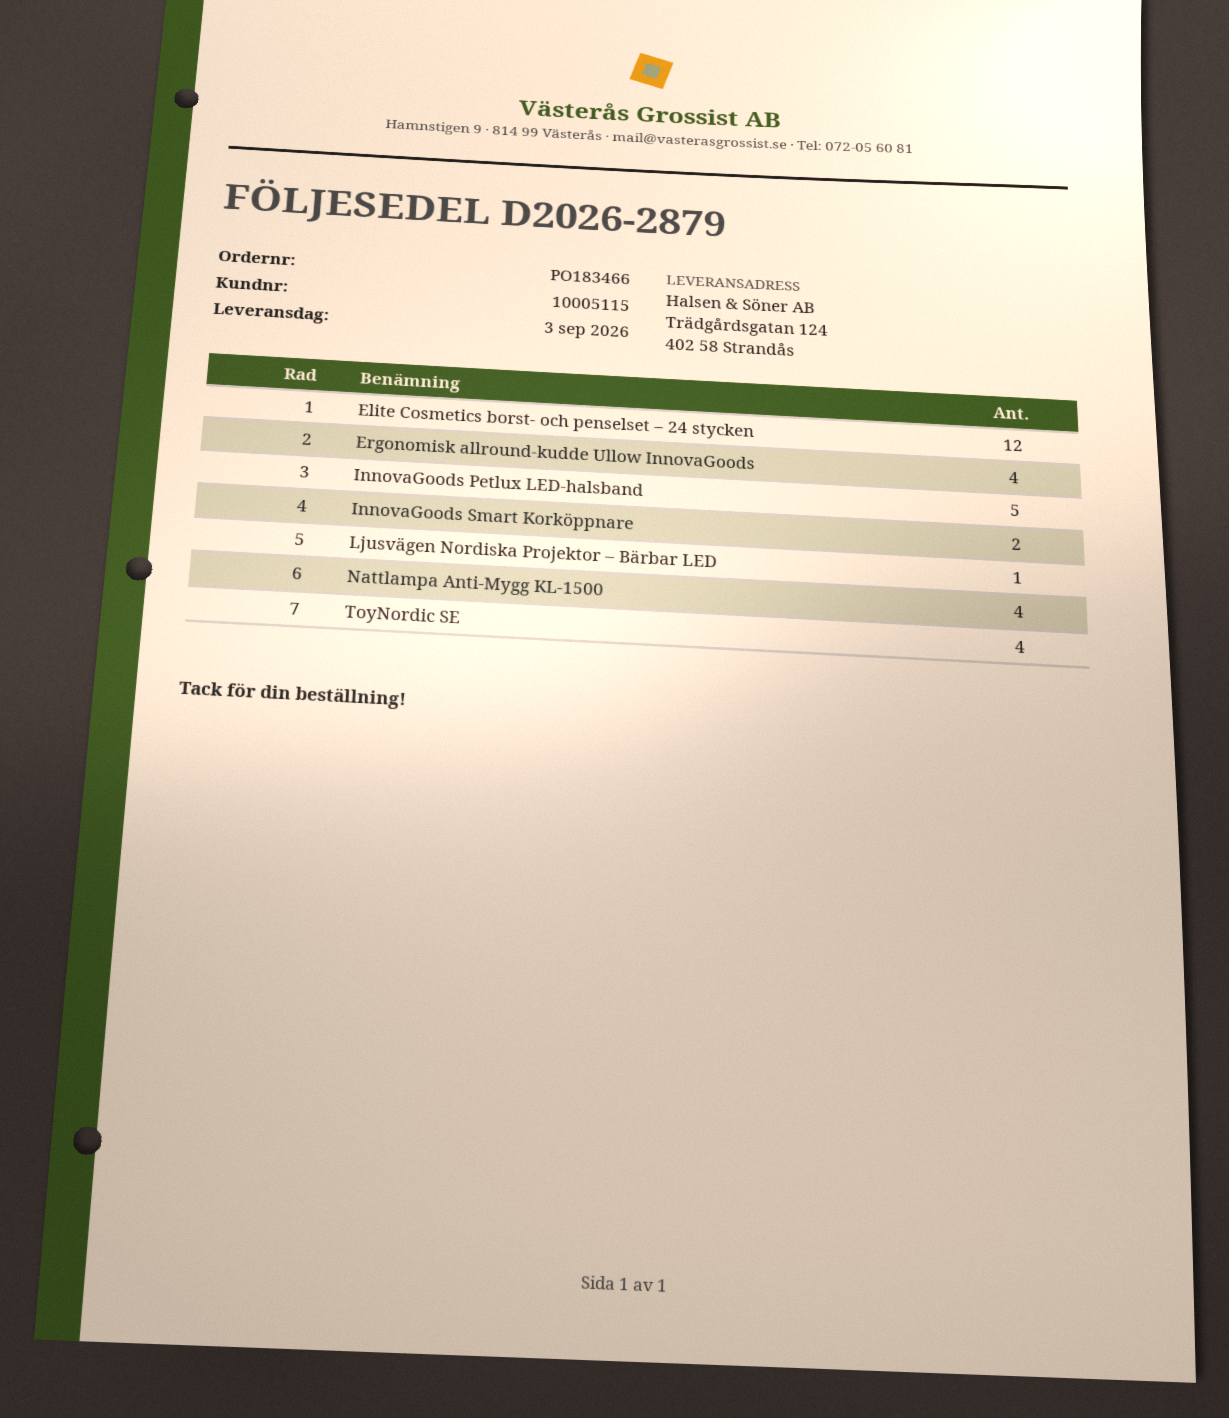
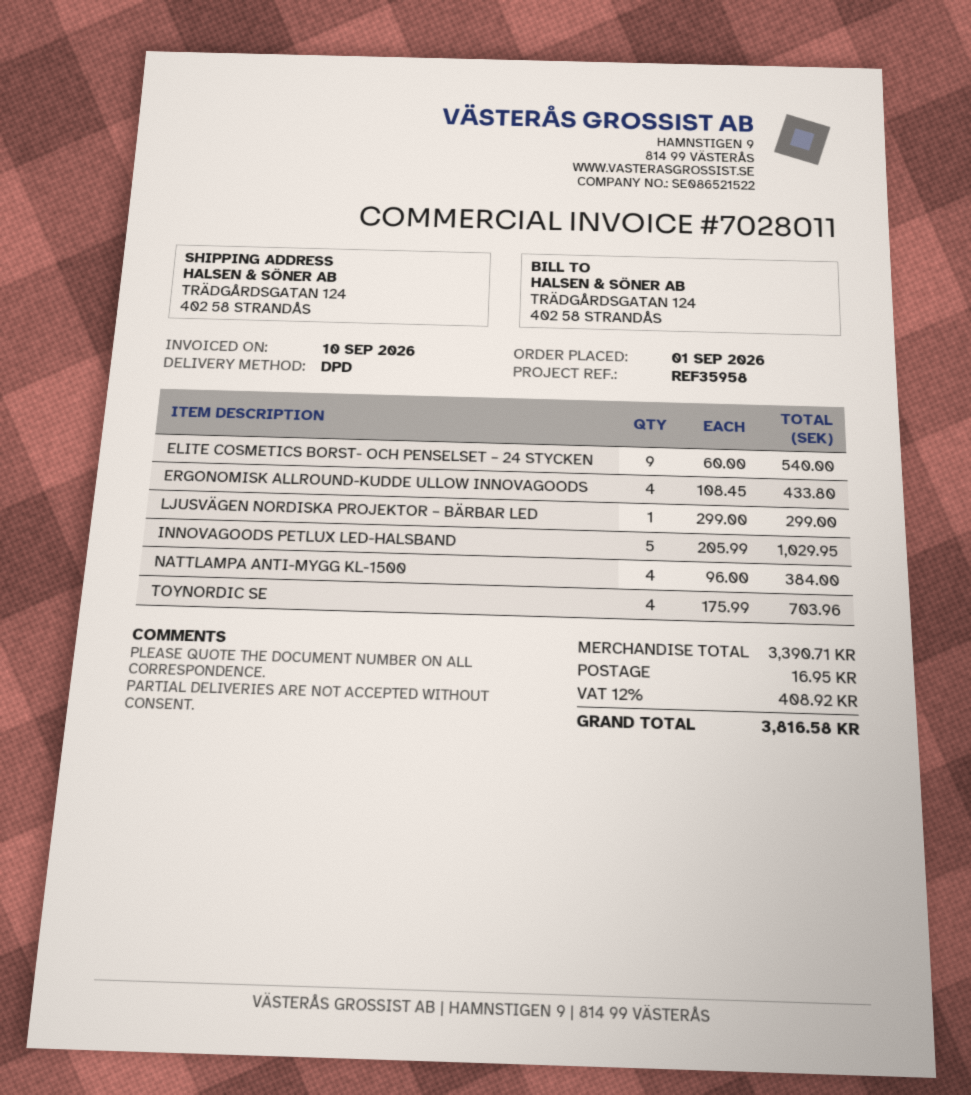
Elite Cosmetics borst- och penselset – 24 stycken: 12 -> 9
InnovaGoods Smart Korköppnare: 2 -> none

